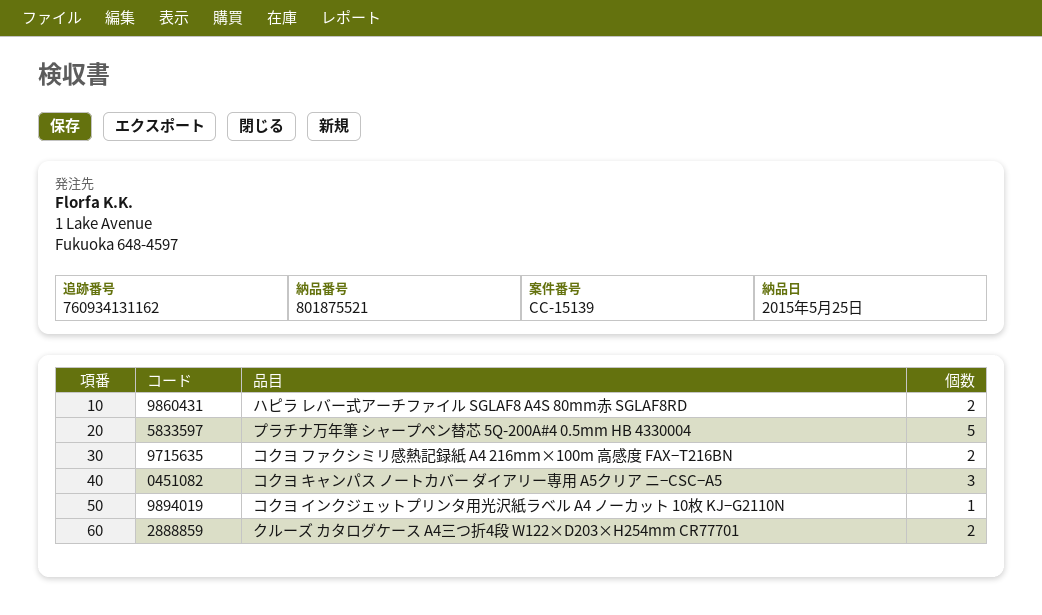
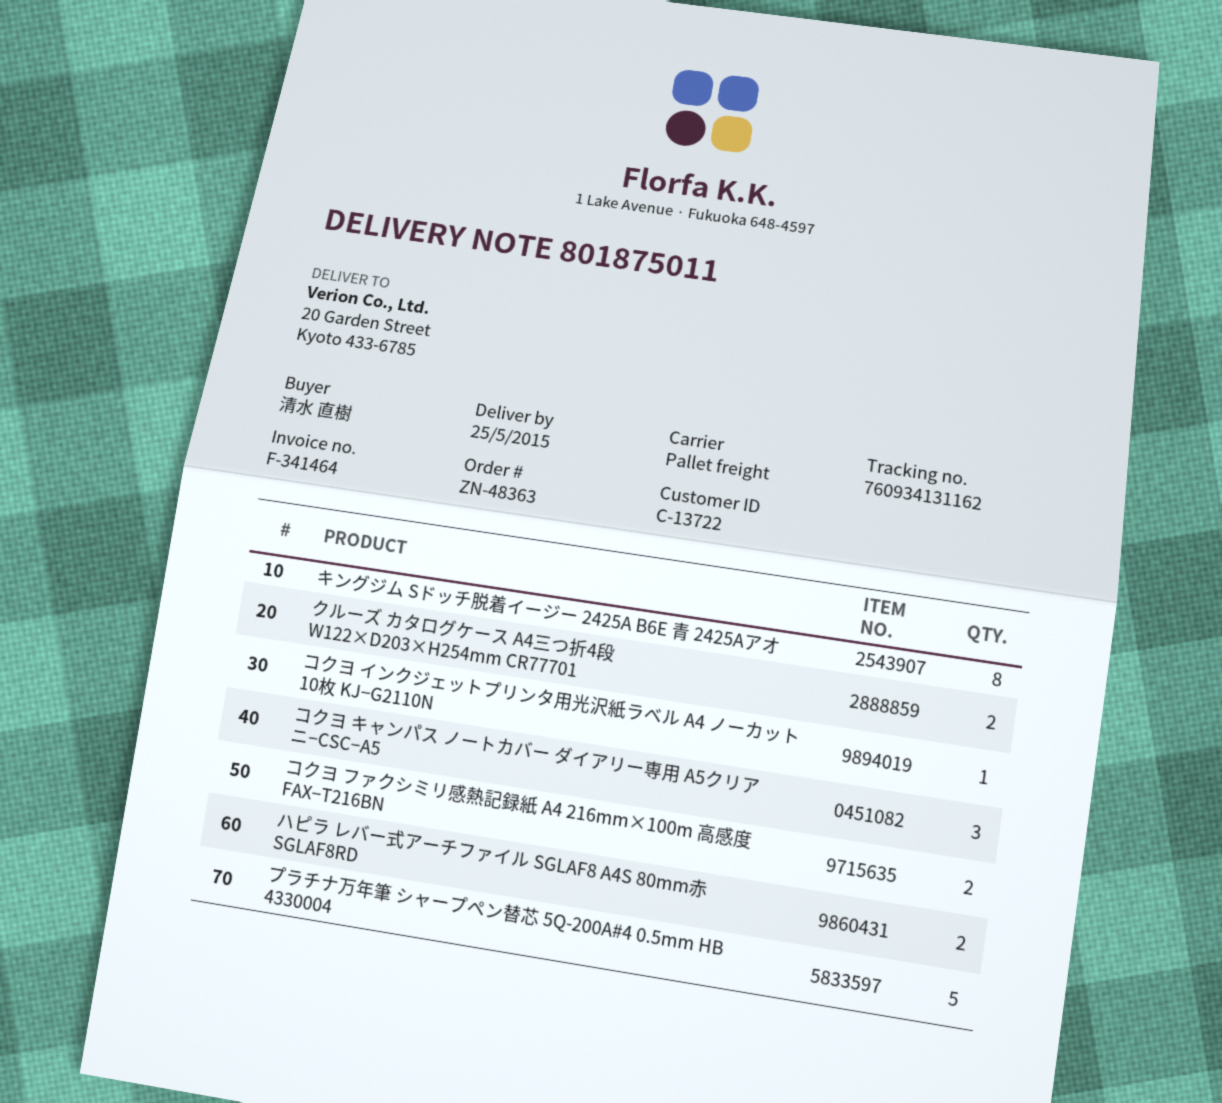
delivery note number: 801875521 -> 801875011
キングジム Sドッチ脱着イージー 2425A B6E 青 2425Aアオ: none -> 8

